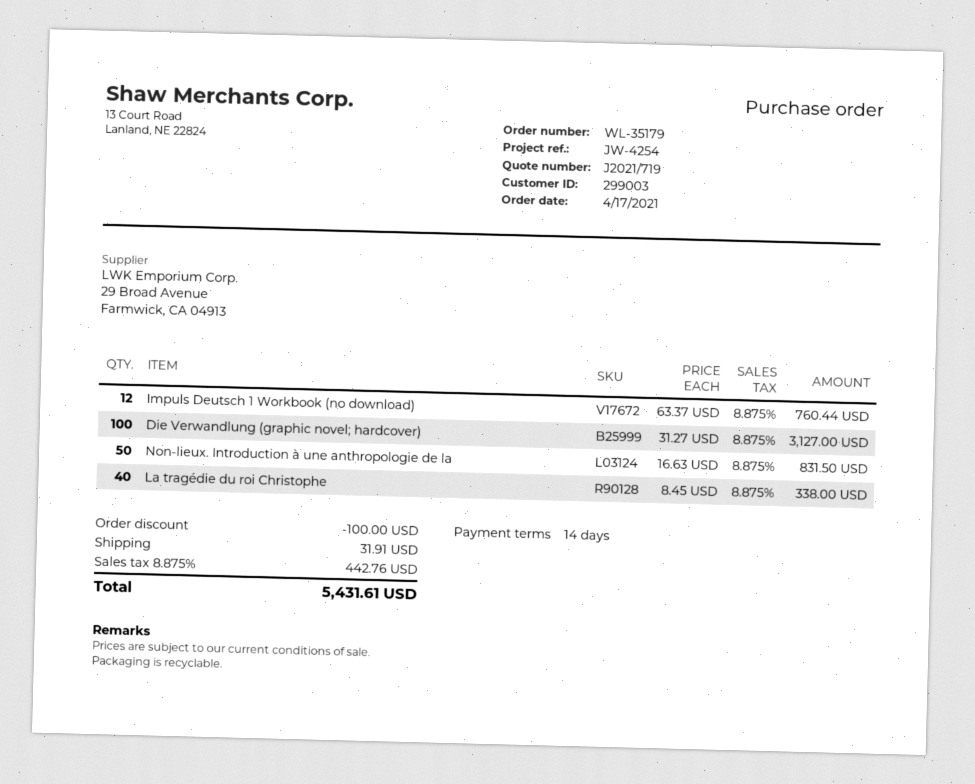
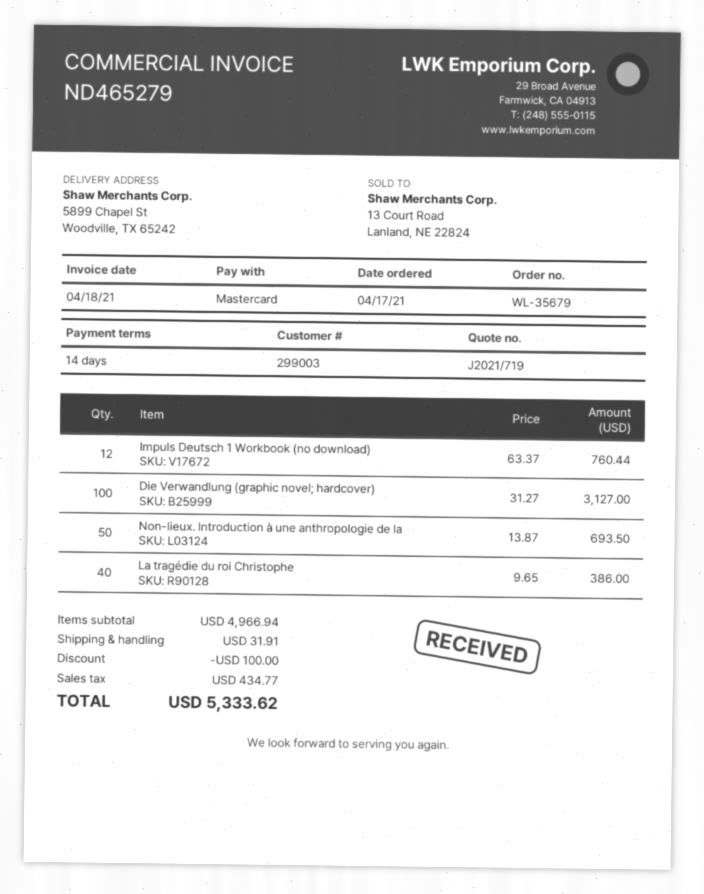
order number: WL-35179 -> WL-35679
Non-lieux. Introduction à une anthropologie de la: 50 x 16.63 = 831.50 -> 50 x 13.87 = 693.50
La tragédie du roi Christophe: 40 x 8.45 = 338.00 -> 40 x 9.65 = 386.00
tax: 442.76 -> 434.77
total: 5431.61 -> 5333.62

